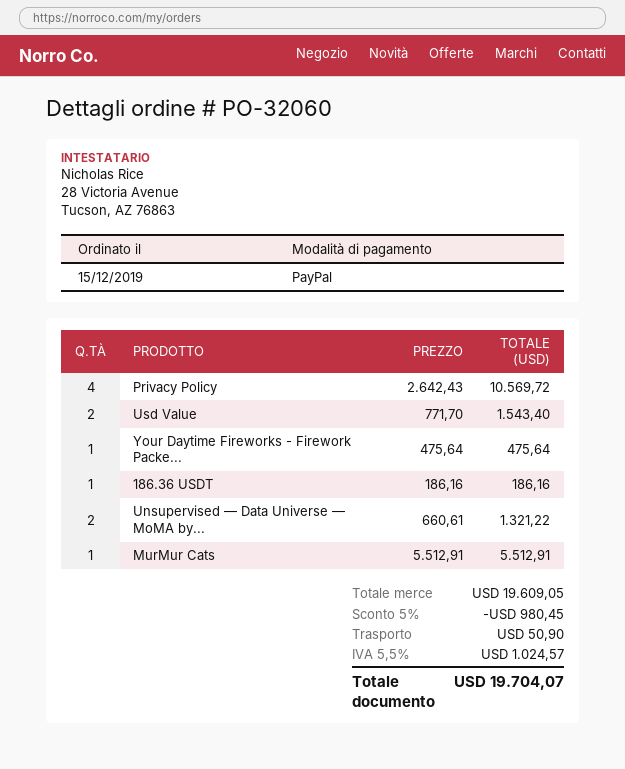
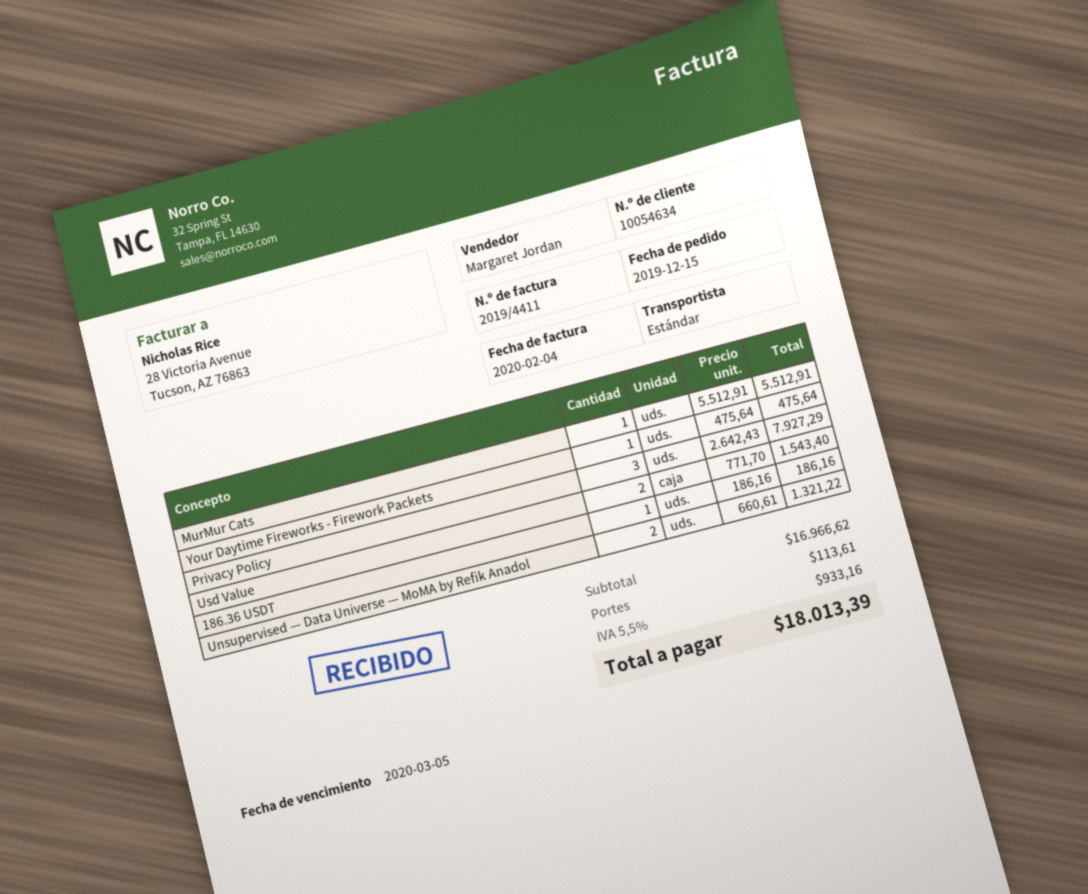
Privacy Policy: 4 x 2642.43 = 10569.72 -> 3 x 2642.43 = 7927.29
subtotal: 19609.05 -> 16966.62
discount: 5% = 980.45 -> none
shipping: 50.90 -> 113.61
tax: 5.5% = 1024.57 -> 5.5% = 933.16
total: 19704.07 -> 18013.39

